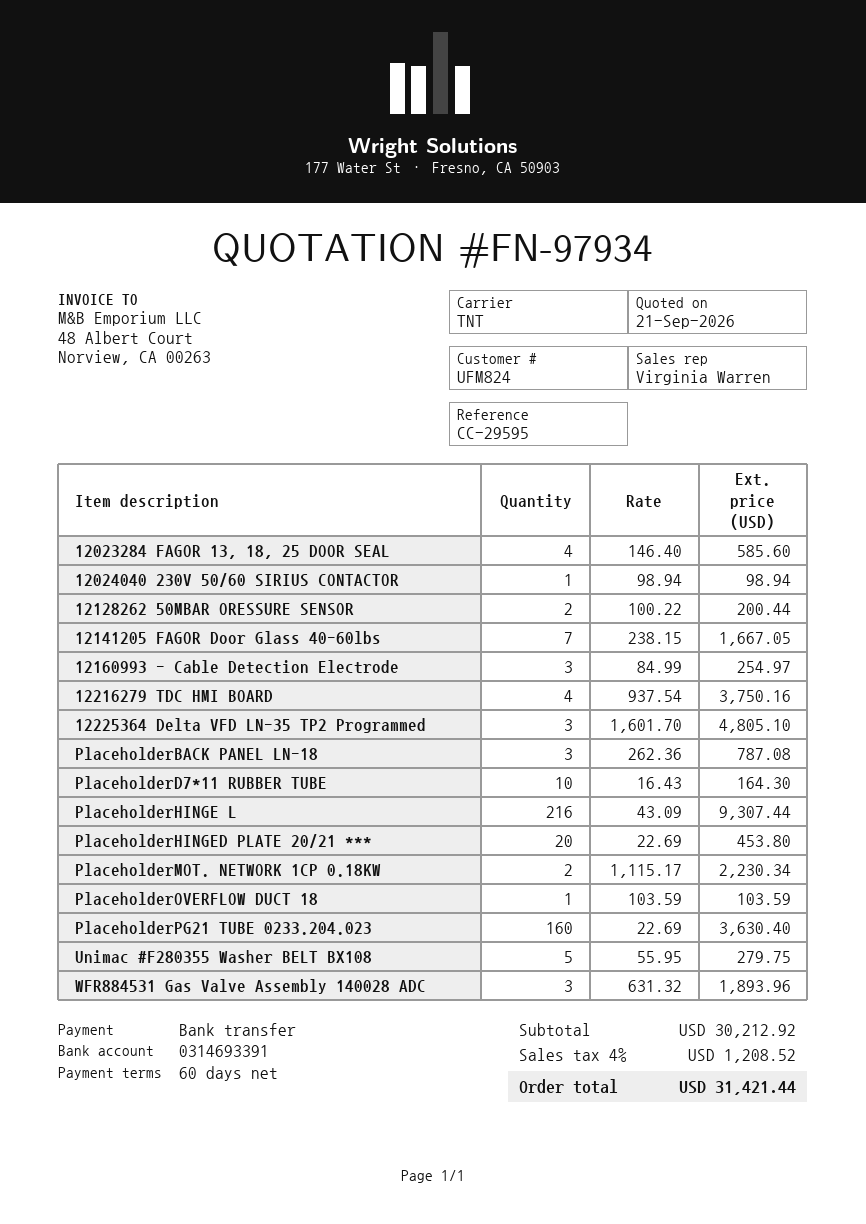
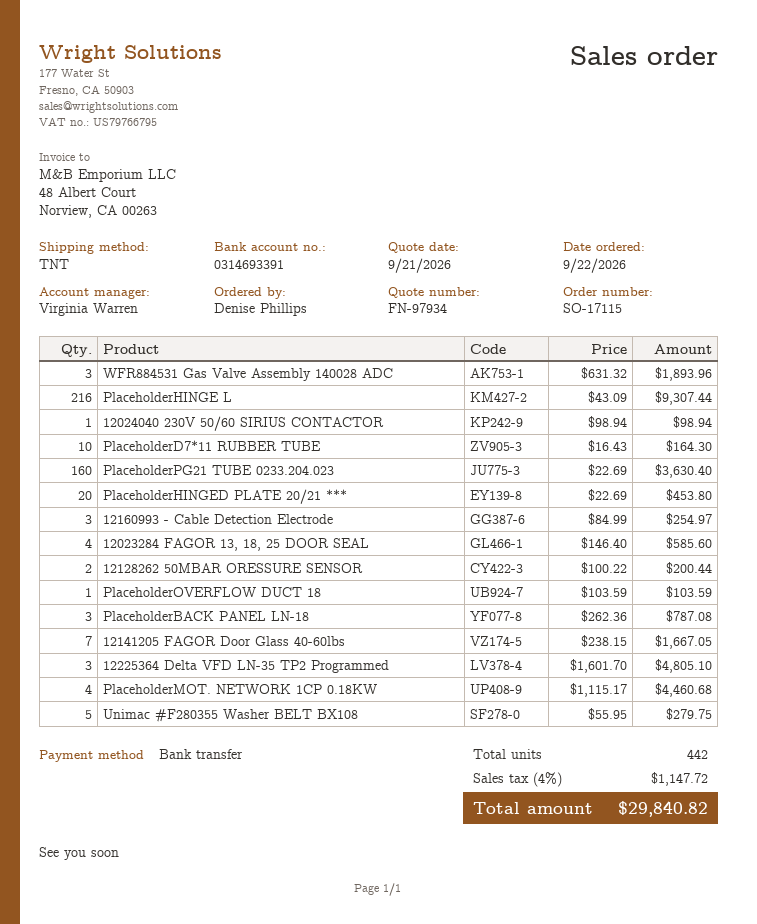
12216279 TDC HMI BOARD: 4 x 937.54 = 3750.16 -> none
PlaceholderMOT. NETWORK 1CP 0.18KW: 2 x 1115.17 = 2230.34 -> 4 x 1115.17 = 4460.68
tax: 4% = 1208.52 -> 4% = 1147.72
total: 31421.44 -> 29840.82

